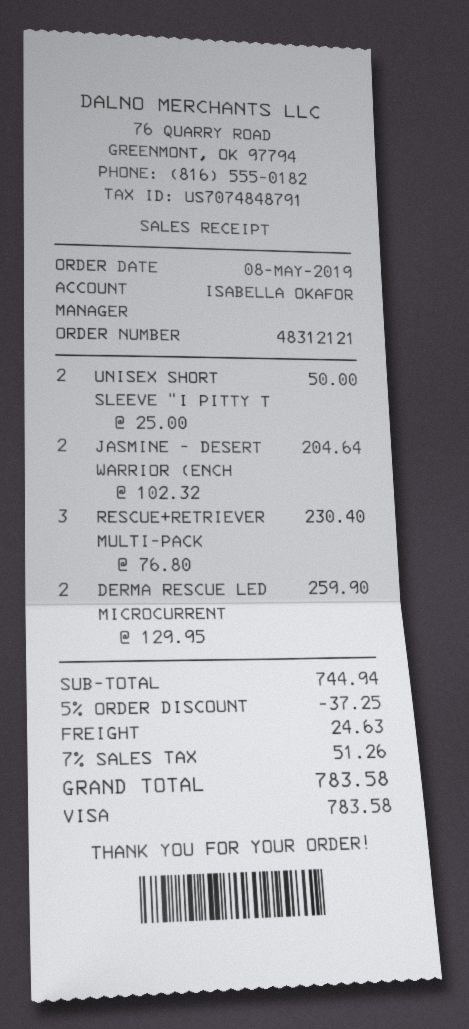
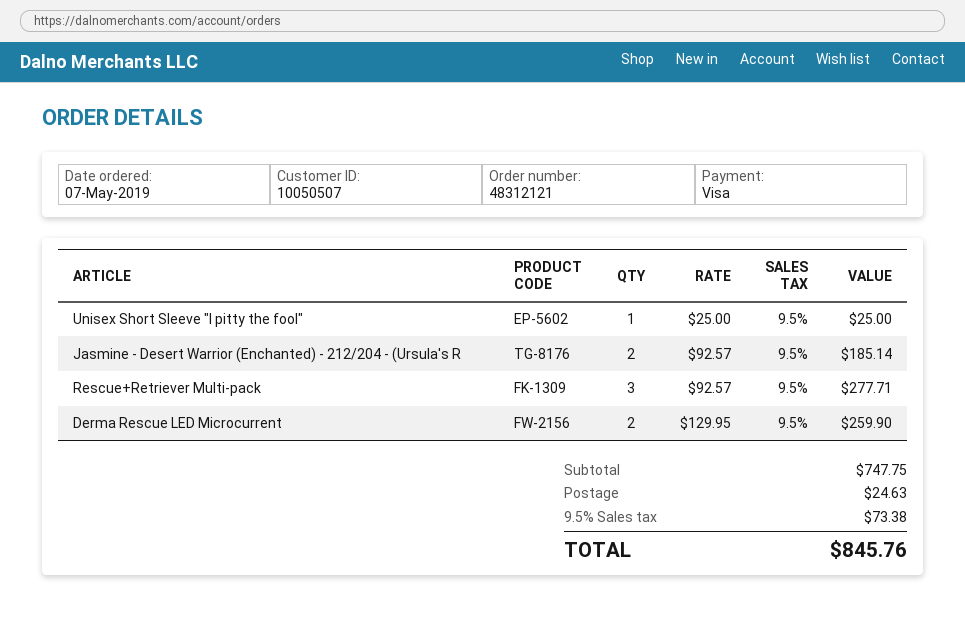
order date: 2019-05-08 -> 2019-05-07
UNISEX SHORT SLEEVE "I PITTY T: 2 x 25.00 = 50.00 -> 1 x 25.00 = 25.00
JASMINE - DESERT WARRIOR (ENCH: 2 x 102.32 = 204.64 -> 2 x 92.57 = 185.14
RESCUE+RETRIEVER MULTI-PACK: 3 x 76.80 = 230.40 -> 3 x 92.57 = 277.71
subtotal: 744.94 -> 747.75
discount: 5% = 37.25 -> none
tax: 7% = 51.26 -> 9.5% = 73.38
total: 783.58 -> 845.76

